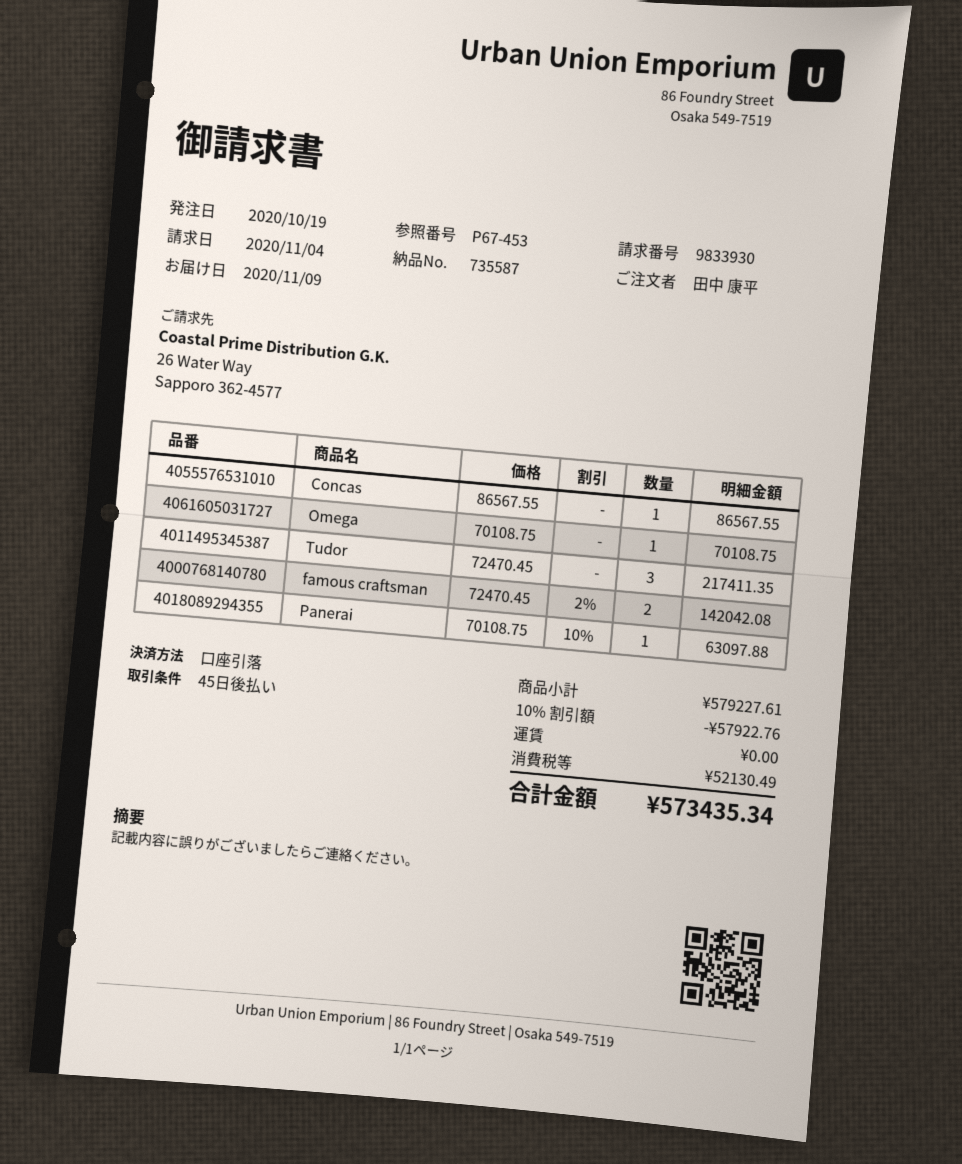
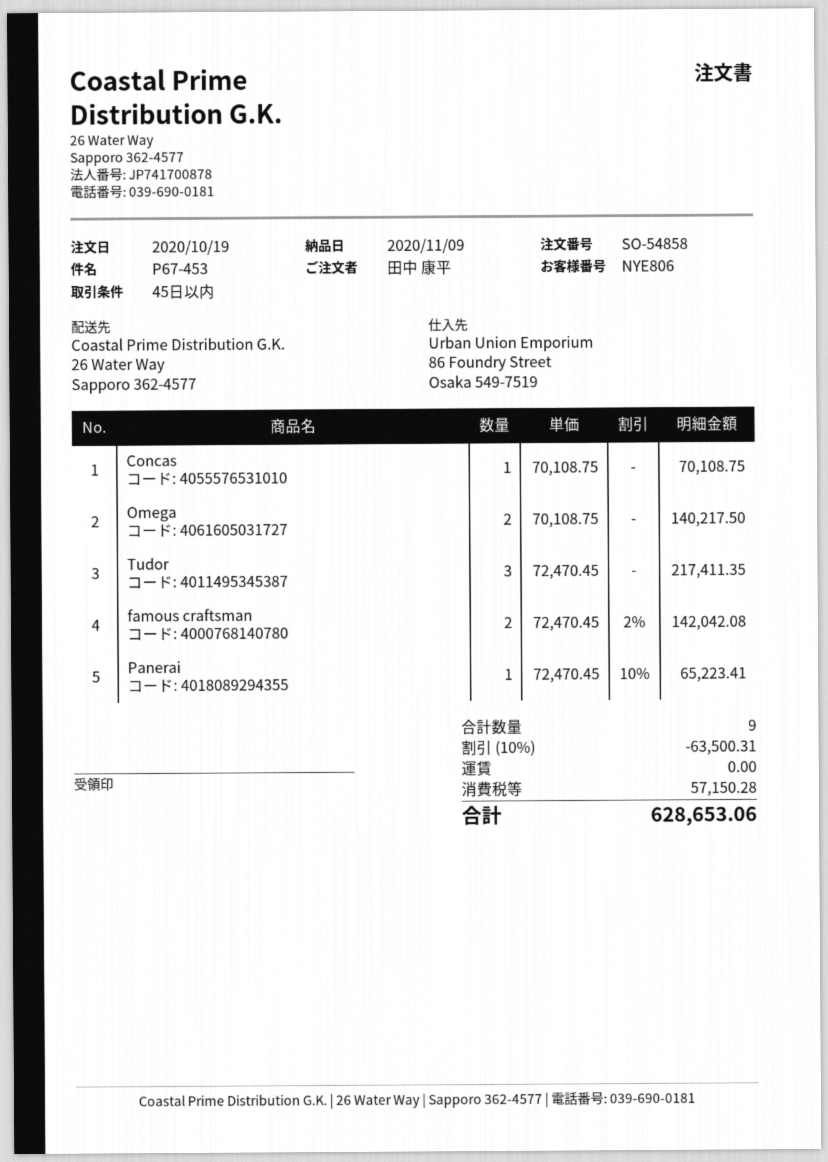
Concas: 1 x 86567.55 = 86567.55 -> 1 x 70108.75 = 70108.75
Omega: 1 x 70108.75 = 70108.75 -> 2 x 70108.75 = 140217.50
Panerai: 1 x 70108.75 - 10% = 63097.88 -> 1 x 72470.45 - 10% = 65223.41
discount: 10% = 57922.76 -> 10% = 63500.31
tax: 52130.49 -> 57150.28
total: 573435.34 -> 628653.06

